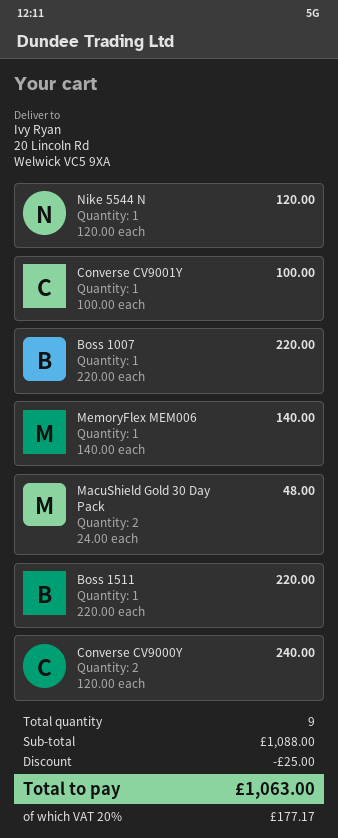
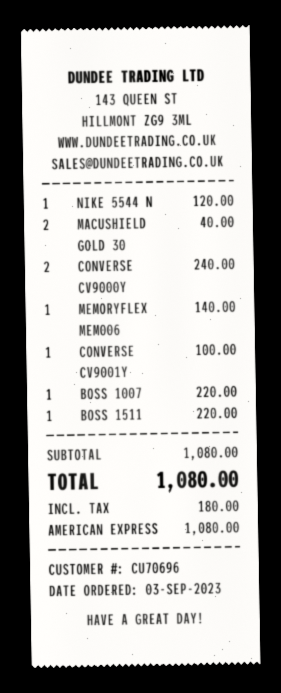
MacuShield Gold 30 Day Pack: 2 for 48.00 -> 2 for 40.00
subtotal: 1088.00 -> 1080.00
discount: 25.00 -> none
tax: 177.17 -> 180.00
total: 1063.00 -> 1080.00

